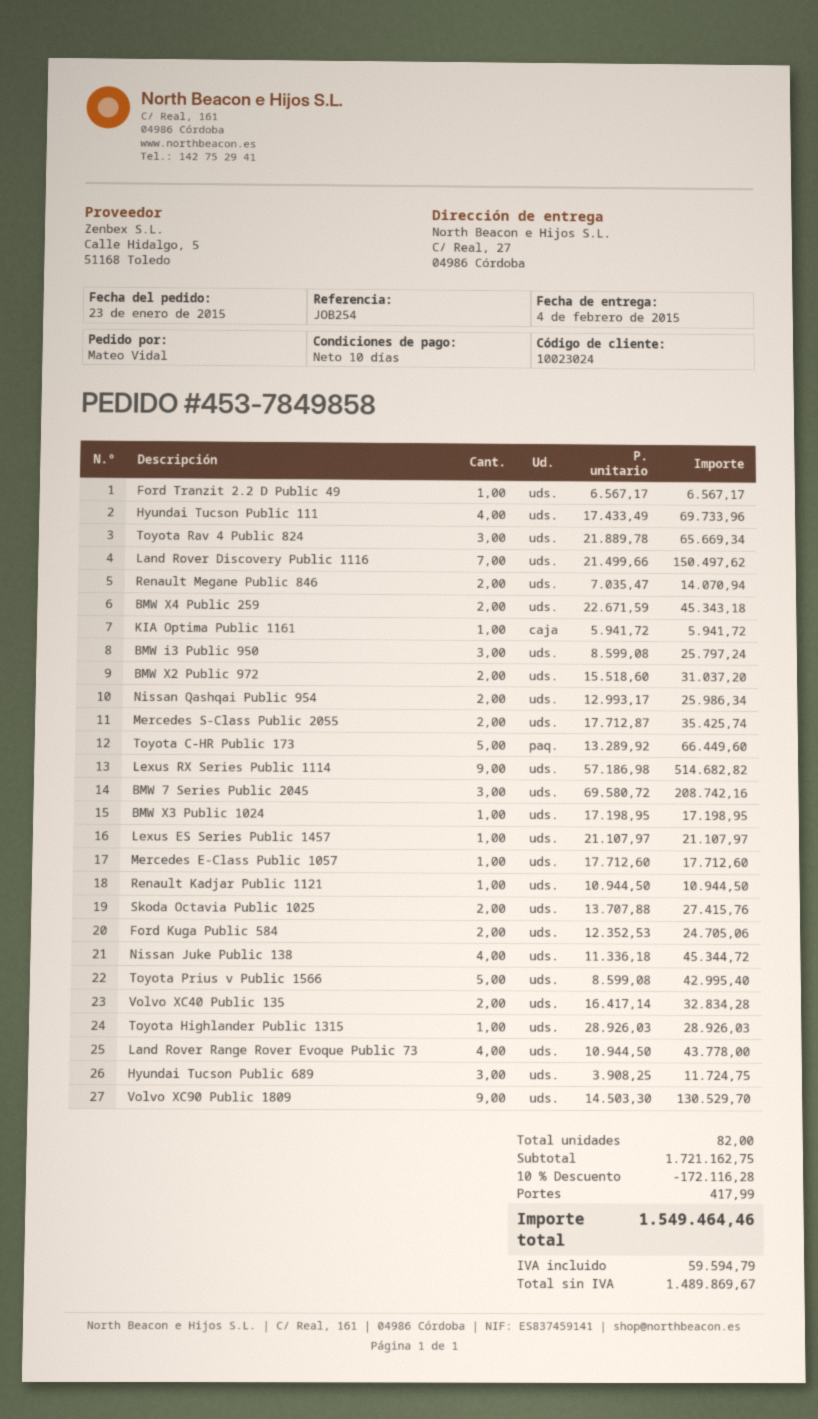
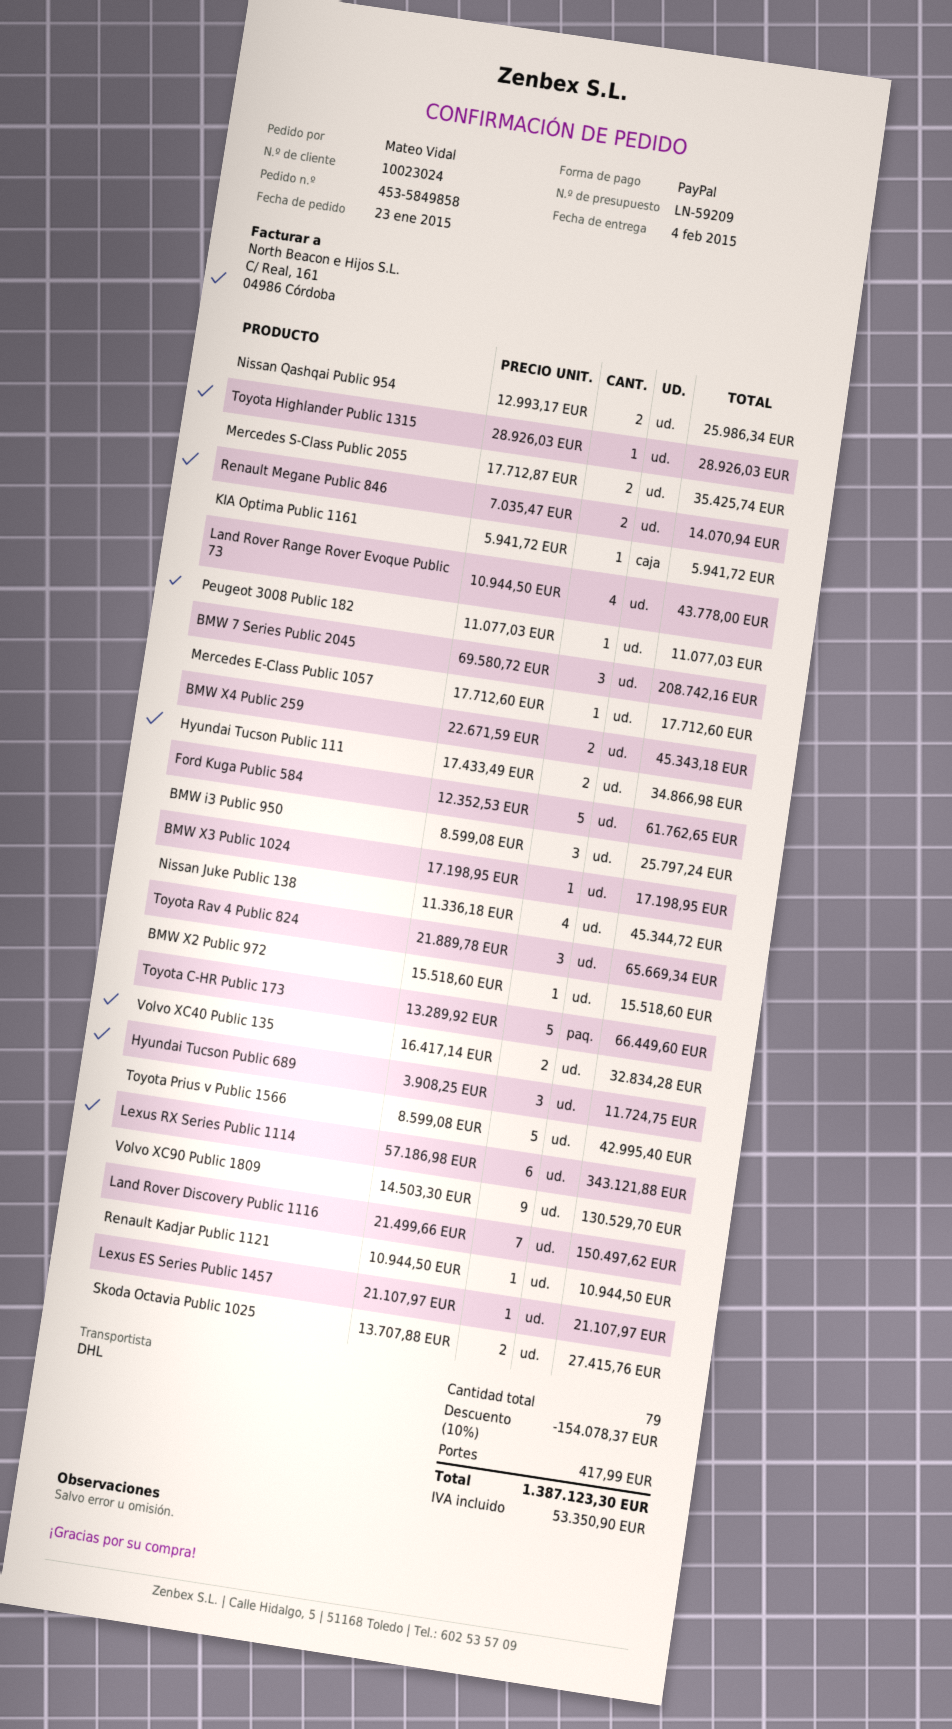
order number: 453-7849858 -> 453-5849858
Ford Tranzit 2.2 D Public 49: 1 x 6567.17 = 6567.17 -> none
Hyundai Tucson Public 111: 4 x 17433.49 = 69733.96 -> 2 x 17433.49 = 34866.98
BMW X2 Public 972: 2 x 15518.60 = 31037.20 -> 1 x 15518.60 = 15518.60
Lexus RX Series Public 1114: 9 x 57186.98 = 514682.82 -> 6 x 57186.98 = 343121.88
Ford Kuga Public 584: 2 x 12352.53 = 24705.06 -> 5 x 12352.53 = 61762.65
Peugeot 3008 Public 182: none -> 1 x 11077.03 = 11077.03
total quantity: 82 -> 79
discount: 10% = 172116.28 -> 10% = 154078.37
tax: 59594.79 -> 53350.90
total: 1549464.46 -> 1387123.30

